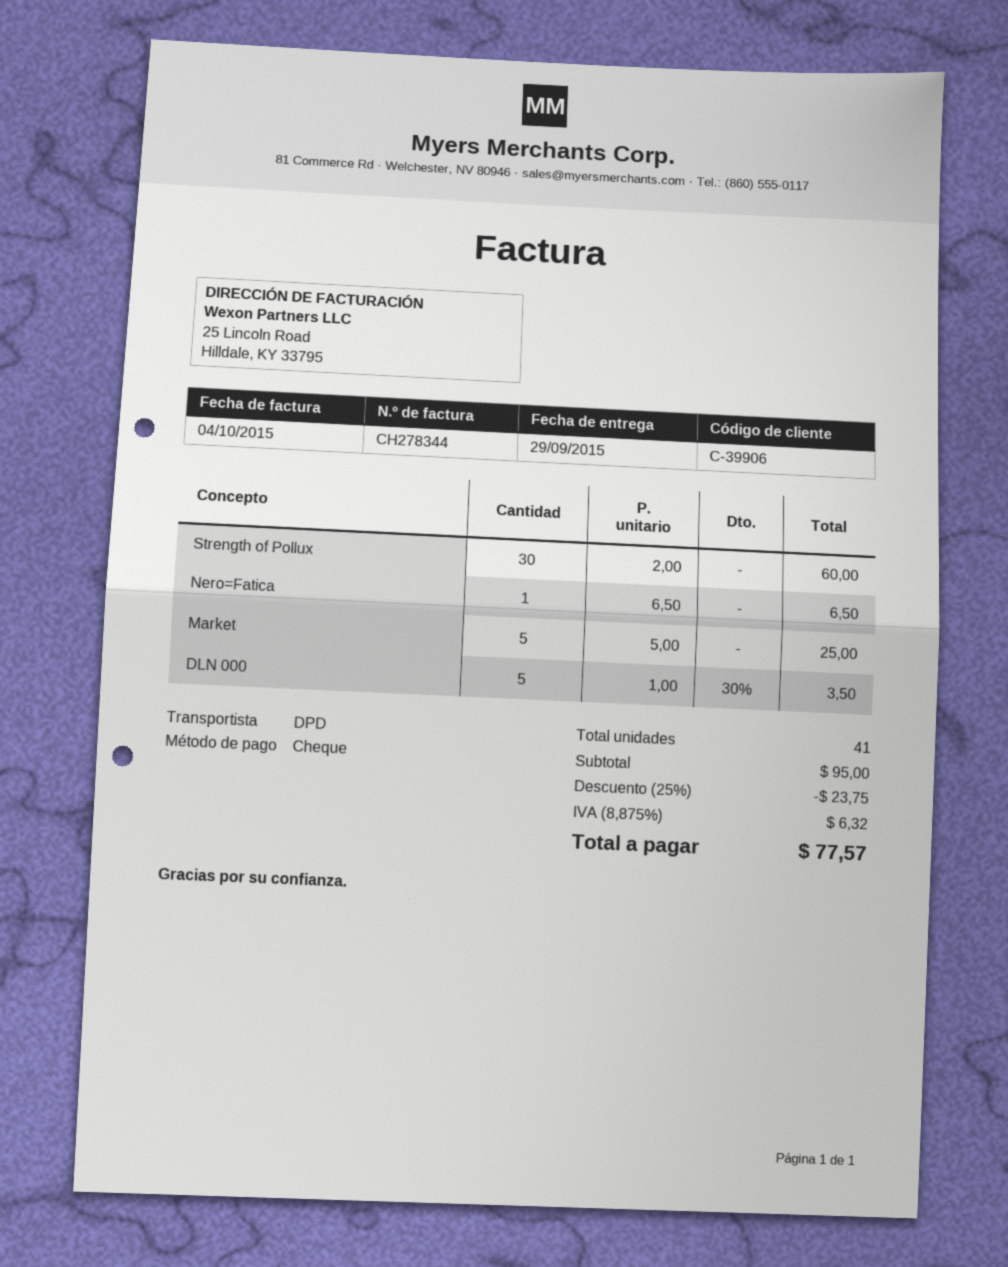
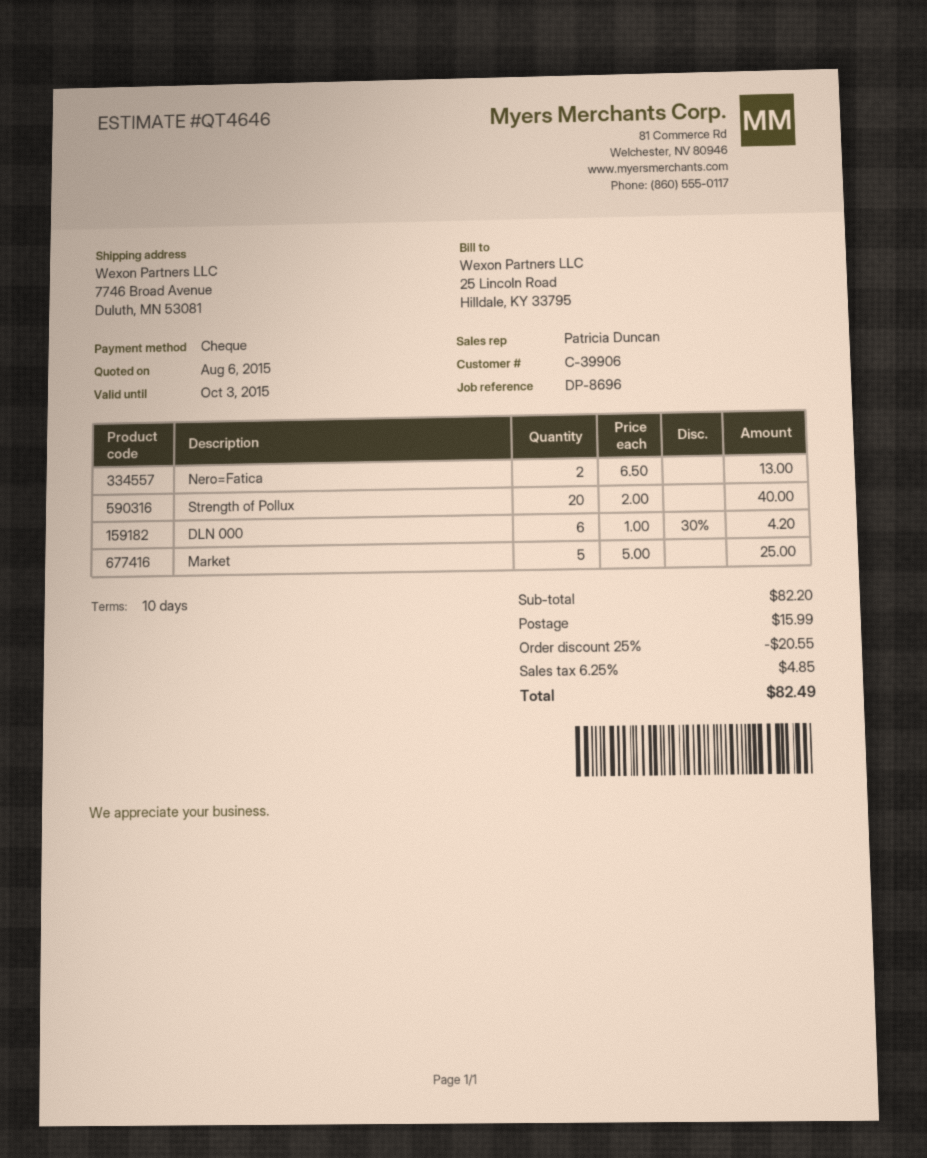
Strength of Pollux: 30 x 2.00 = 60.00 -> 20 x 2.00 = 40.00
Nero=Fatica: 1 x 6.50 = 6.50 -> 2 x 6.50 = 13.00
DLN 000: 5 x 1.00 - 30% = 3.50 -> 6 x 1.00 - 30% = 4.20
subtotal: 95.00 -> 82.20
discount: 25% = 23.75 -> 25% = 20.55
shipping: none -> 15.99
tax: 8.875% = 6.32 -> 6.25% = 4.85
total: 77.57 -> 82.49

